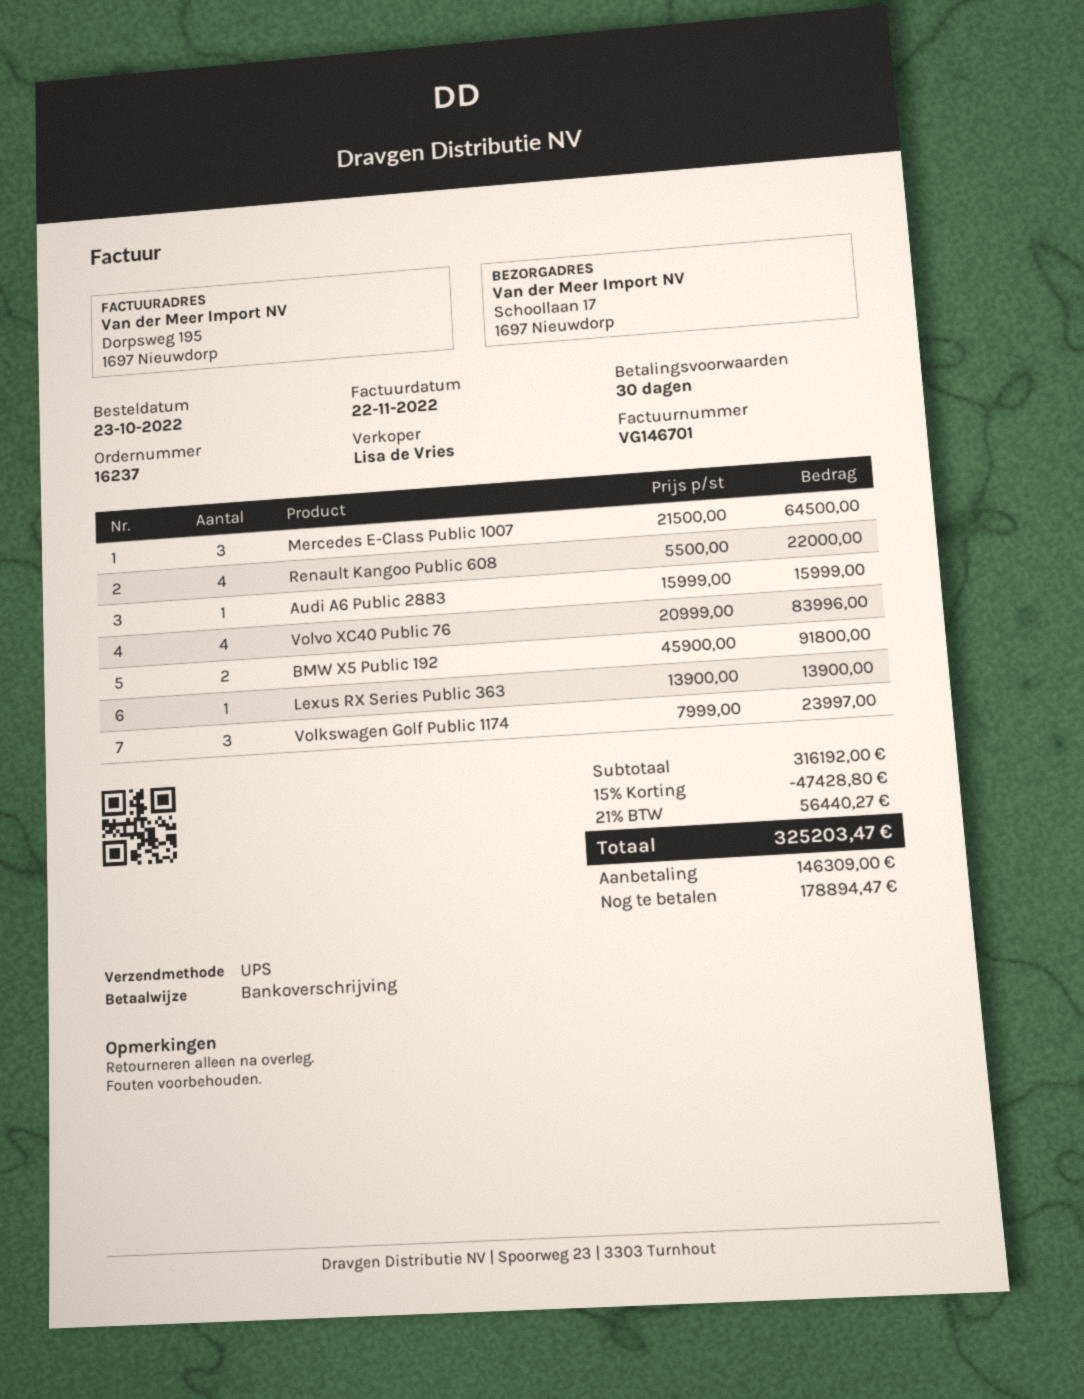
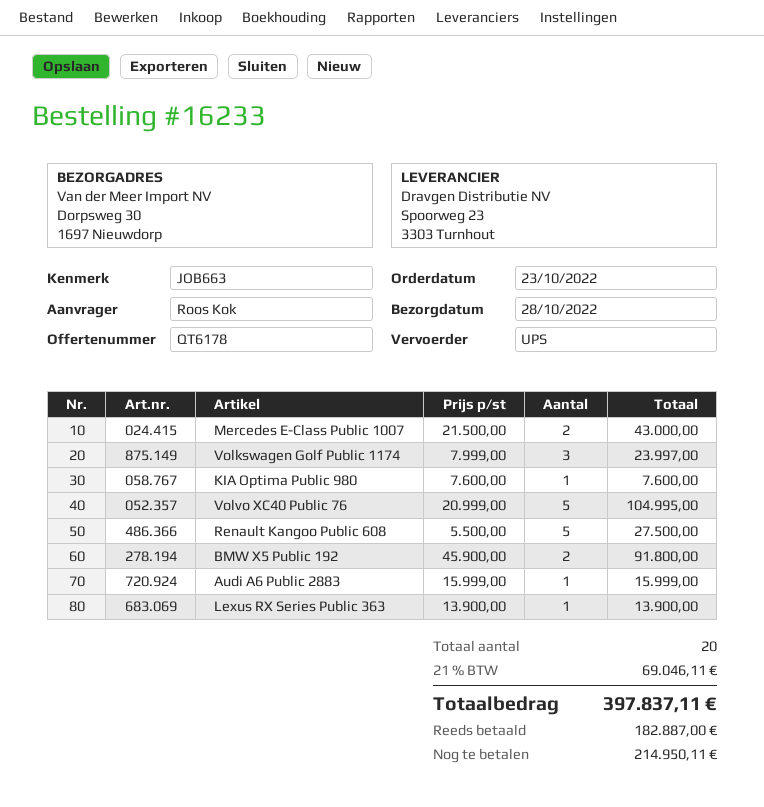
order number: 16237 -> 16233
ship to: Schoollaan 17, 1697 Nieuwdorp -> Dorpsweg 30, 1697 Nieuwdorp
Mercedes E-Class Public 1007: 3 x 21500.00 = 64500.00 -> 2 x 21500.00 = 43000.00
Renault Kangoo Public 608: 4 x 5500.00 = 22000.00 -> 5 x 5500.00 = 27500.00
Volvo XC40 Public 76: 4 x 20999.00 = 83996.00 -> 5 x 20999.00 = 104995.00
KIA Optima Public 980: none -> 1 x 7600.00 = 7600.00
discount: 15% = 47428.80 -> none
tax: 21% = 56440.27 -> 21% = 69046.11
total: 325203.47 -> 397837.11
deposit: 146309.00 -> 182887.00
balance: 178894.47 -> 214950.11

